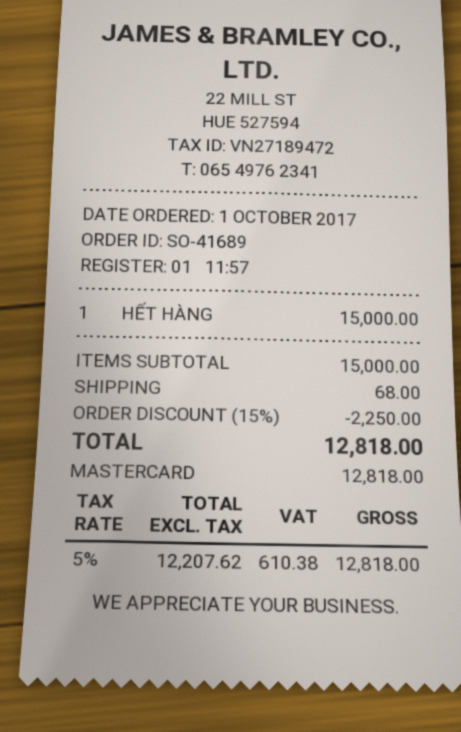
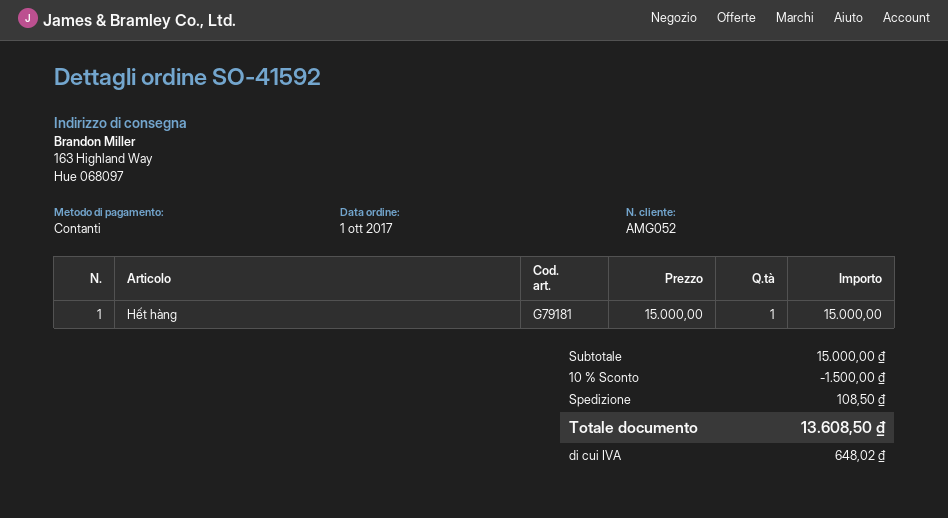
order number: SO-41689 -> SO-41592
payment method: Mastercard -> cash
discount: 15% = 2250.00 -> 10% = 1500.00
shipping: 68.00 -> 108.50
tax: 610.38 -> 648.02
total: 12818.00 -> 13608.50

